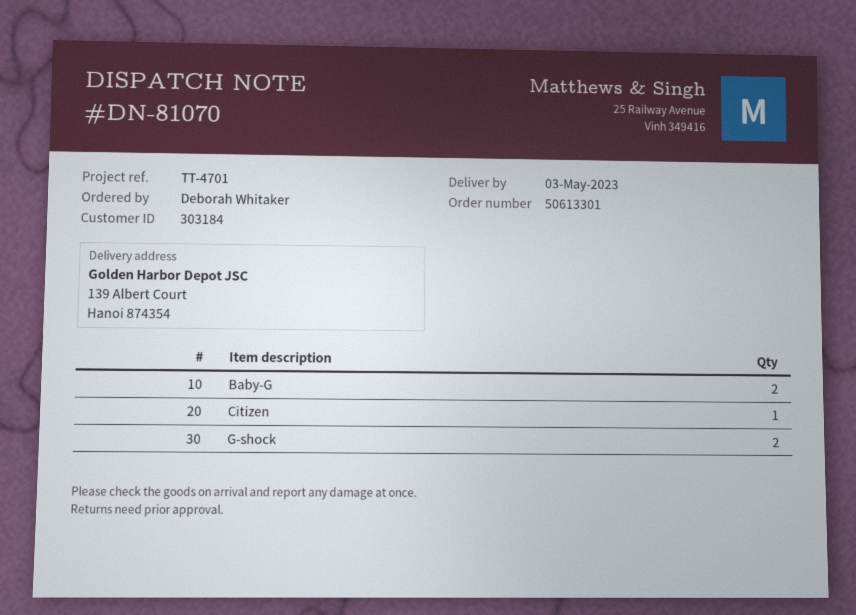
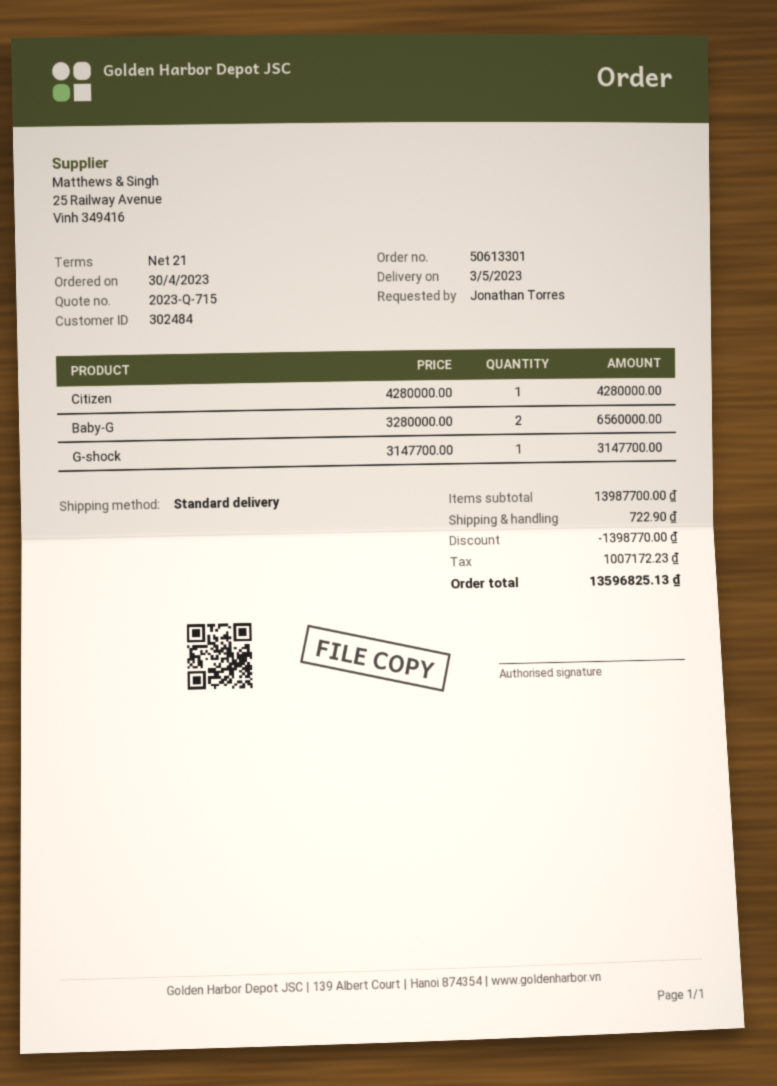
customer number: 303184 -> 302484
ordered by: Deborah Whitaker -> Jonathan Torres
G-shock: 2 -> 1

